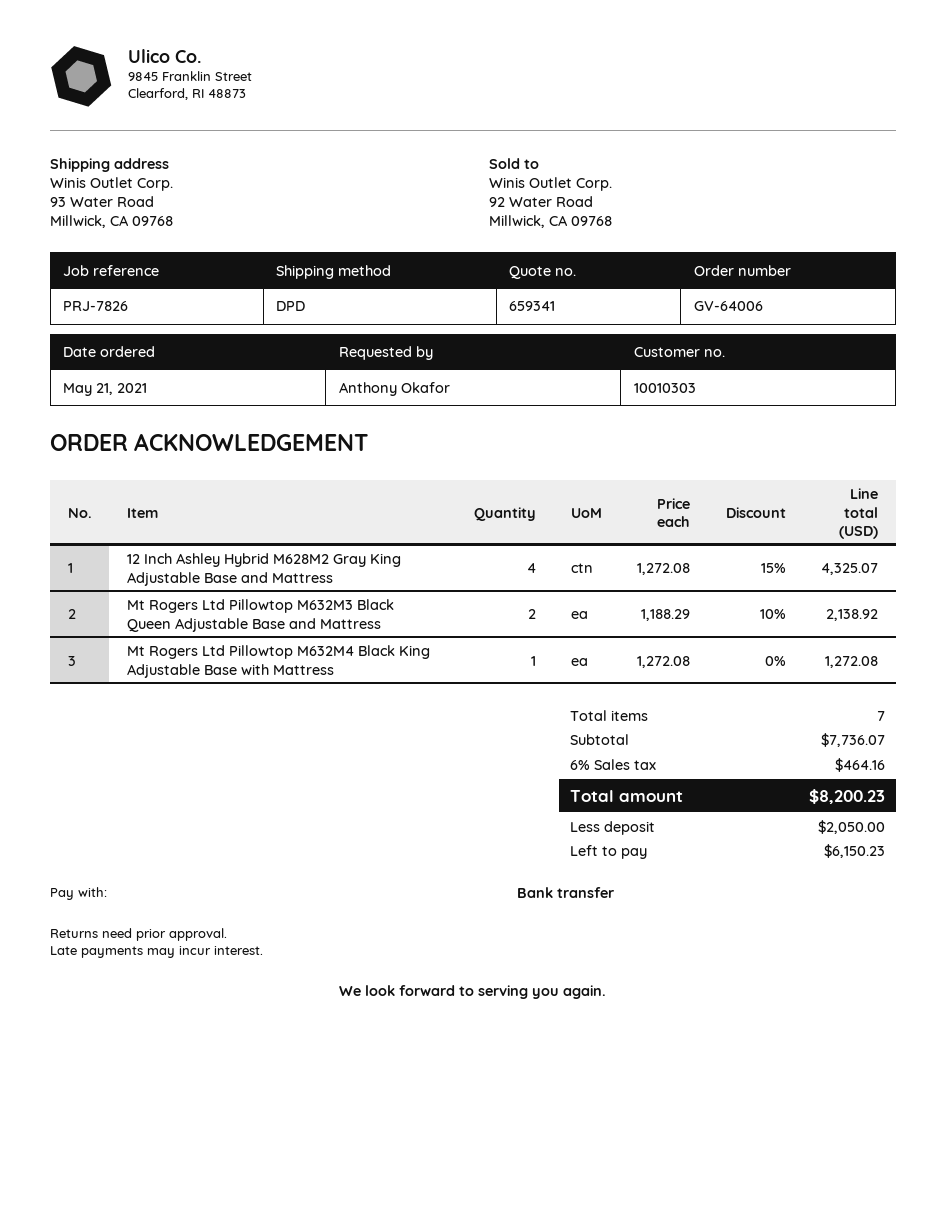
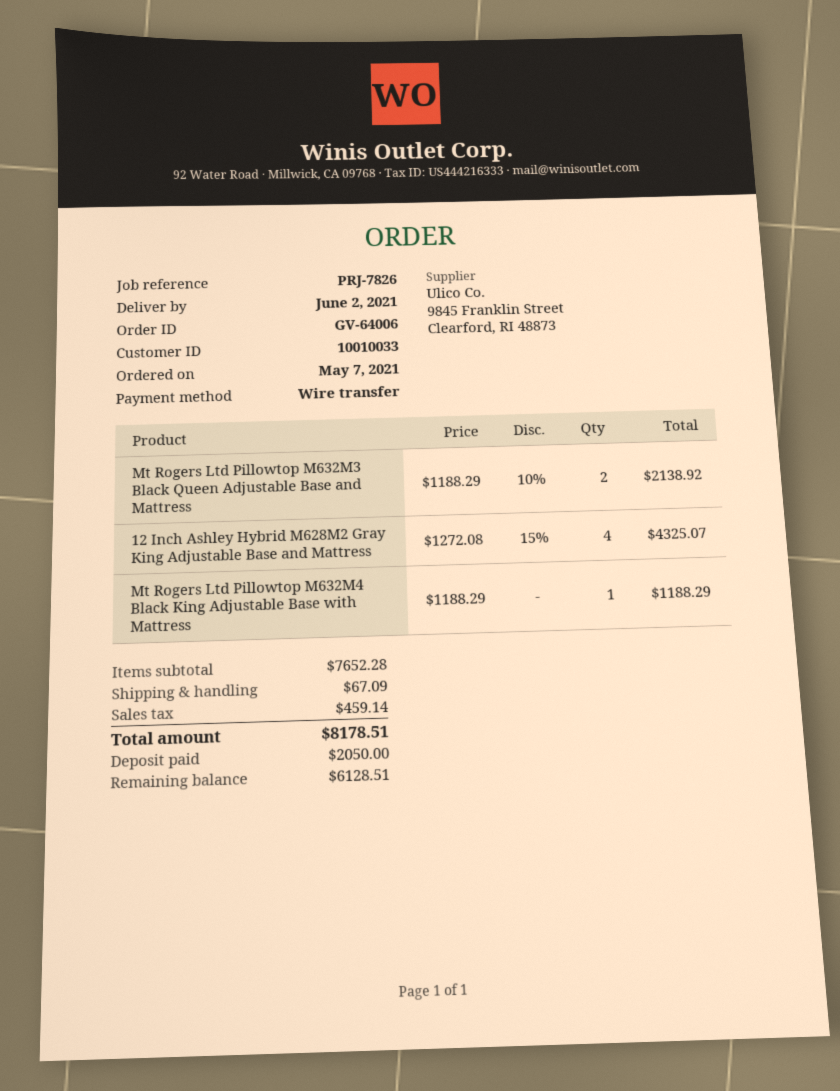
order date: 2021-05-21 -> 2021-05-07
customer number: 10010303 -> 10010033
Mt Rogers Ltd Pillowtop M632M4 Black King Adjustable Base with Mattress: 1 x 1272.08 = 1272.08 -> 1 x 1188.29 = 1188.29
subtotal: 7736.07 -> 7652.28
shipping: none -> 67.09
tax: 464.16 -> 459.14
total: 8200.23 -> 8178.51
balance: 6150.23 -> 6128.51

